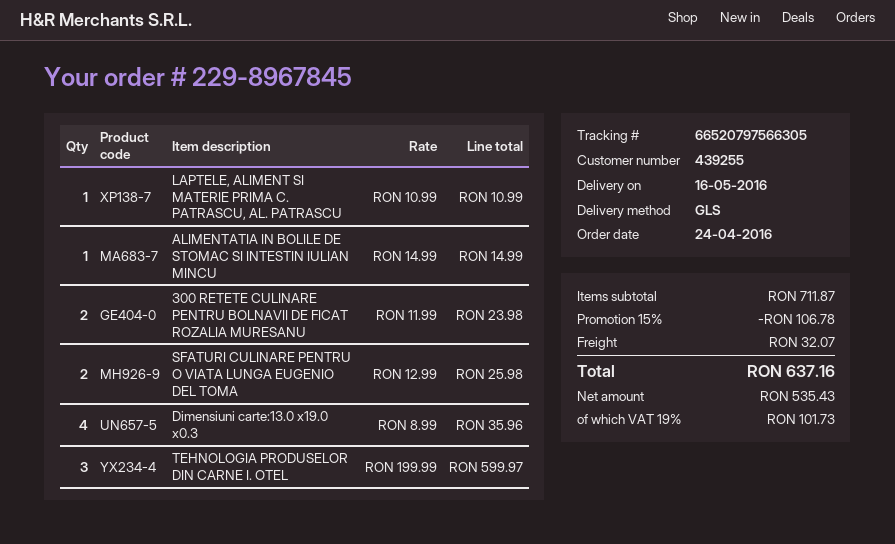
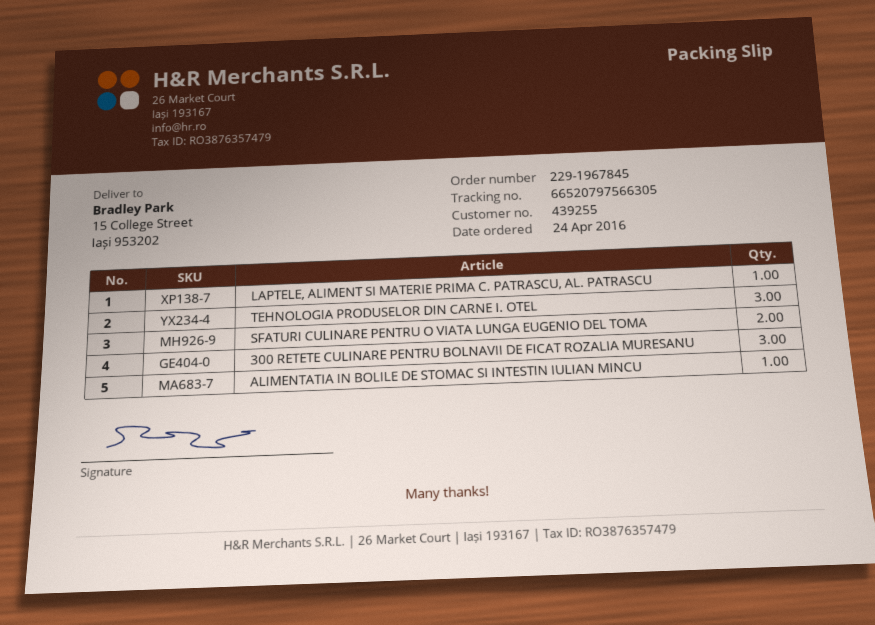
order number: 229-8967845 -> 229-1967845
300 RETETE CULINARE PENTRU BOLNAVII DE FICAT ROZALIA MURESANU: 2 -> 3
Dimensiuni carte:13.0 x19.0 x0.3: 4 -> none

